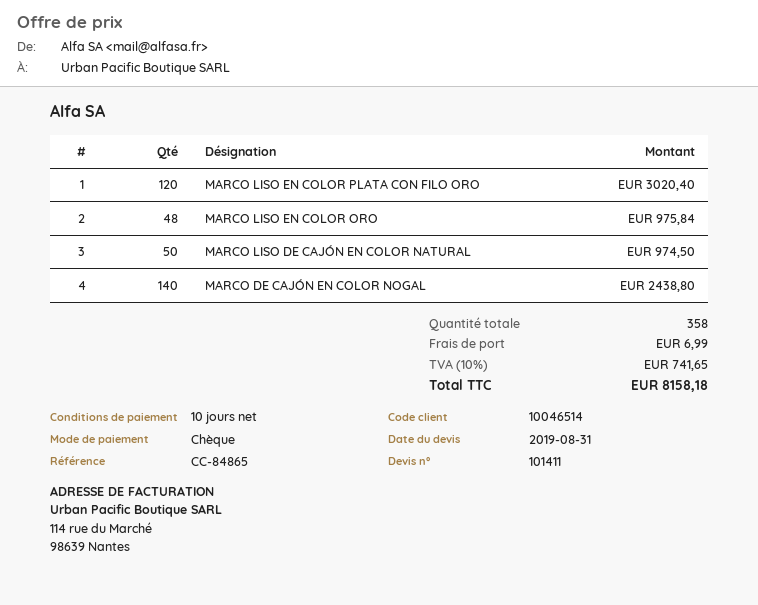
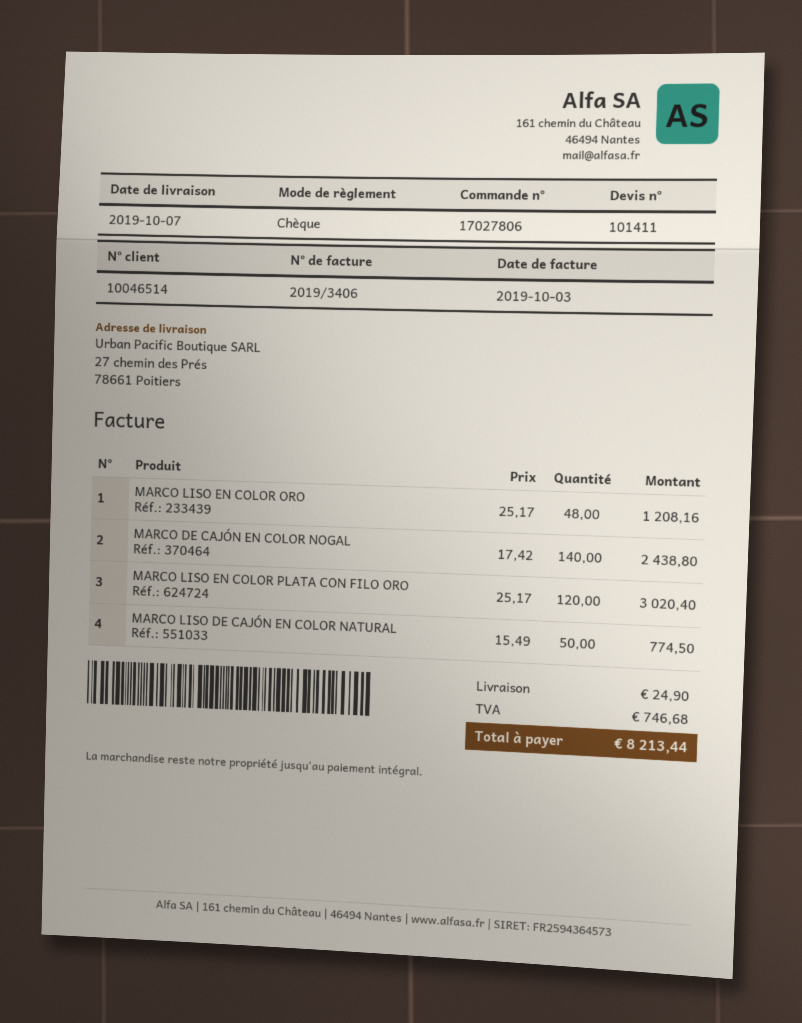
MARCO LISO EN COLOR ORO: 48 for 975.84 -> 48 for 1208.16
MARCO LISO DE CAJÓN EN COLOR NATURAL: 50 for 974.50 -> 50 for 774.50
shipping: 6.99 -> 24.90
tax: 741.65 -> 746.68
total: 8158.18 -> 8213.44

